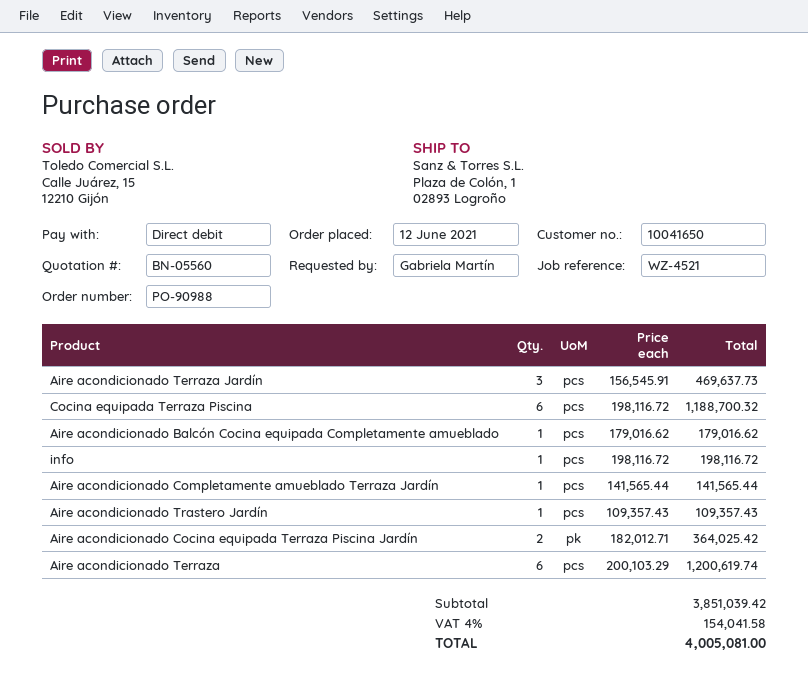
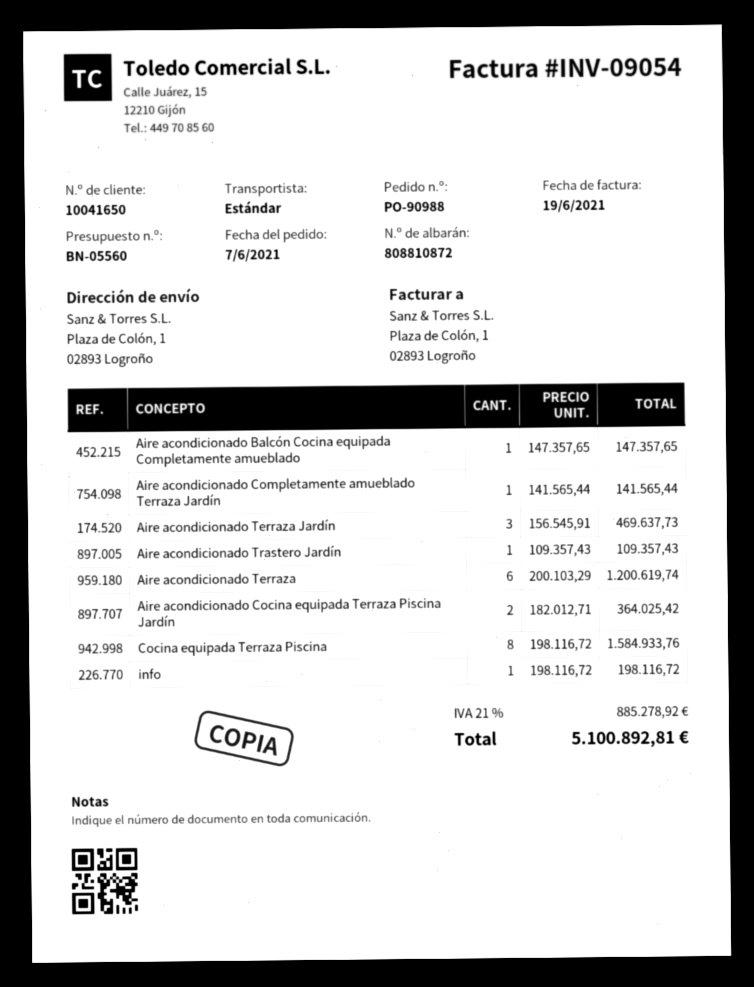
order date: 2021-06-12 -> 2021-06-07
Cocina equipada Terraza Piscina: 6 x 198116.72 = 1188700.32 -> 8 x 198116.72 = 1584933.76
Aire acondicionado Balcón Cocina equipada Completamente amueblado: 1 x 179016.62 = 179016.62 -> 1 x 147357.65 = 147357.65
tax: 4% = 154041.58 -> 21% = 885278.92
total: 4005081.00 -> 5100892.81

